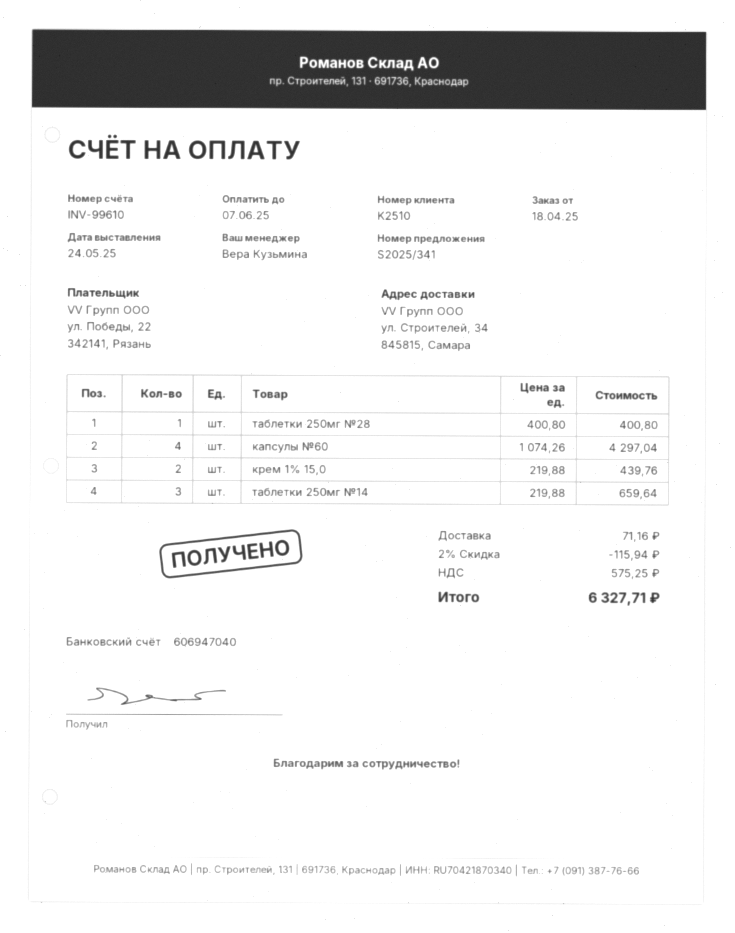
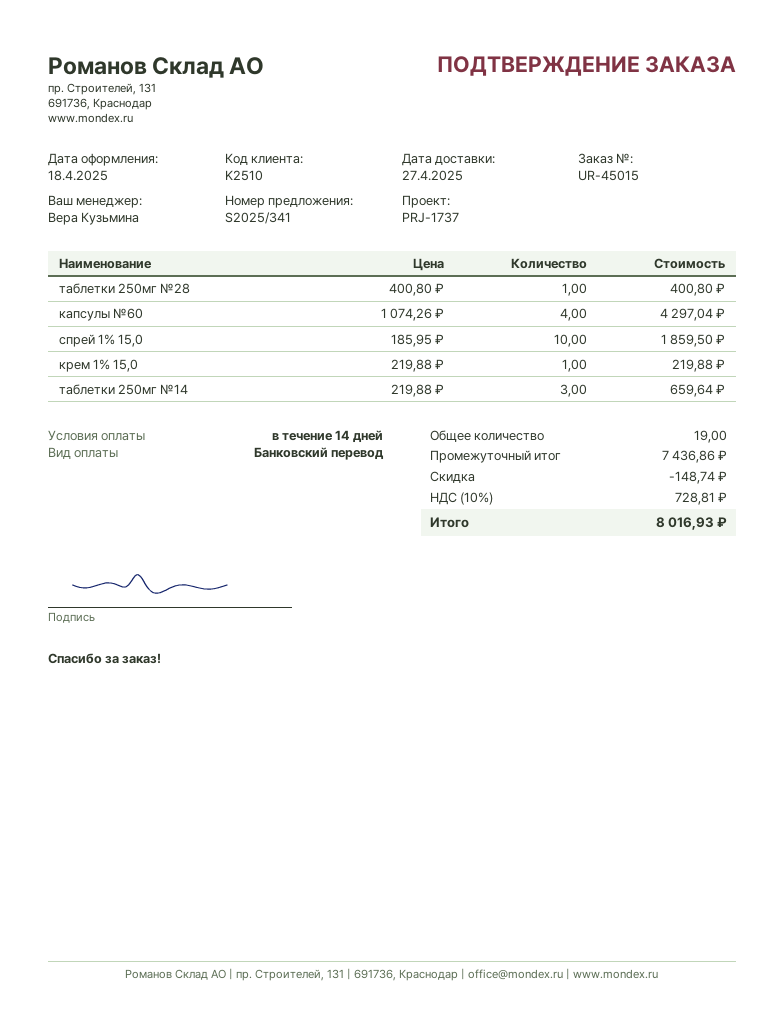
крем 1% 15,0: 2 x 219.88 = 439.76 -> 1 x 219.88 = 219.88
спрей 1% 15,0: none -> 10 x 185.95 = 1859.50
discount: 115.94 -> 148.74
shipping: 71.16 -> none
tax: 575.25 -> 728.81
total: 6327.71 -> 8016.93

